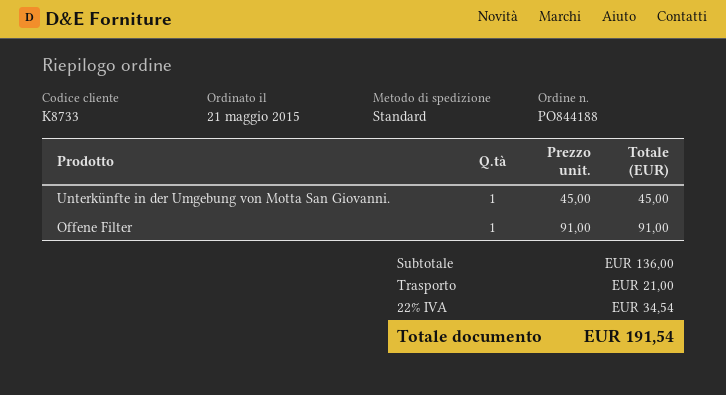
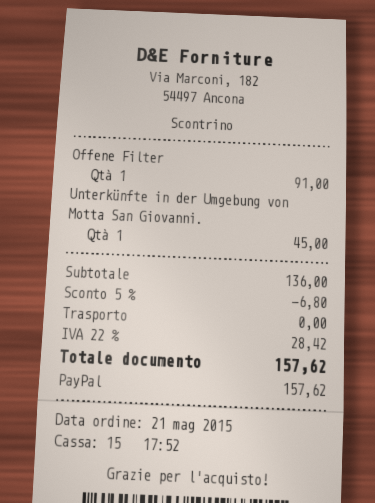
discount: none -> 5% = 6.80
shipping: 21.00 -> 0.00
tax: 22% = 34.54 -> 22% = 28.42
total: 191.54 -> 157.62

